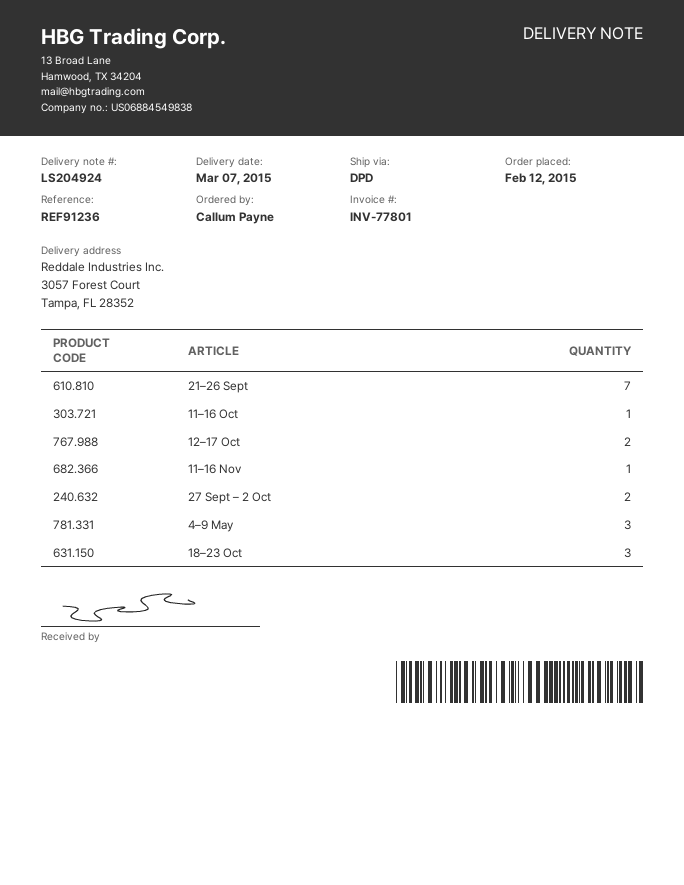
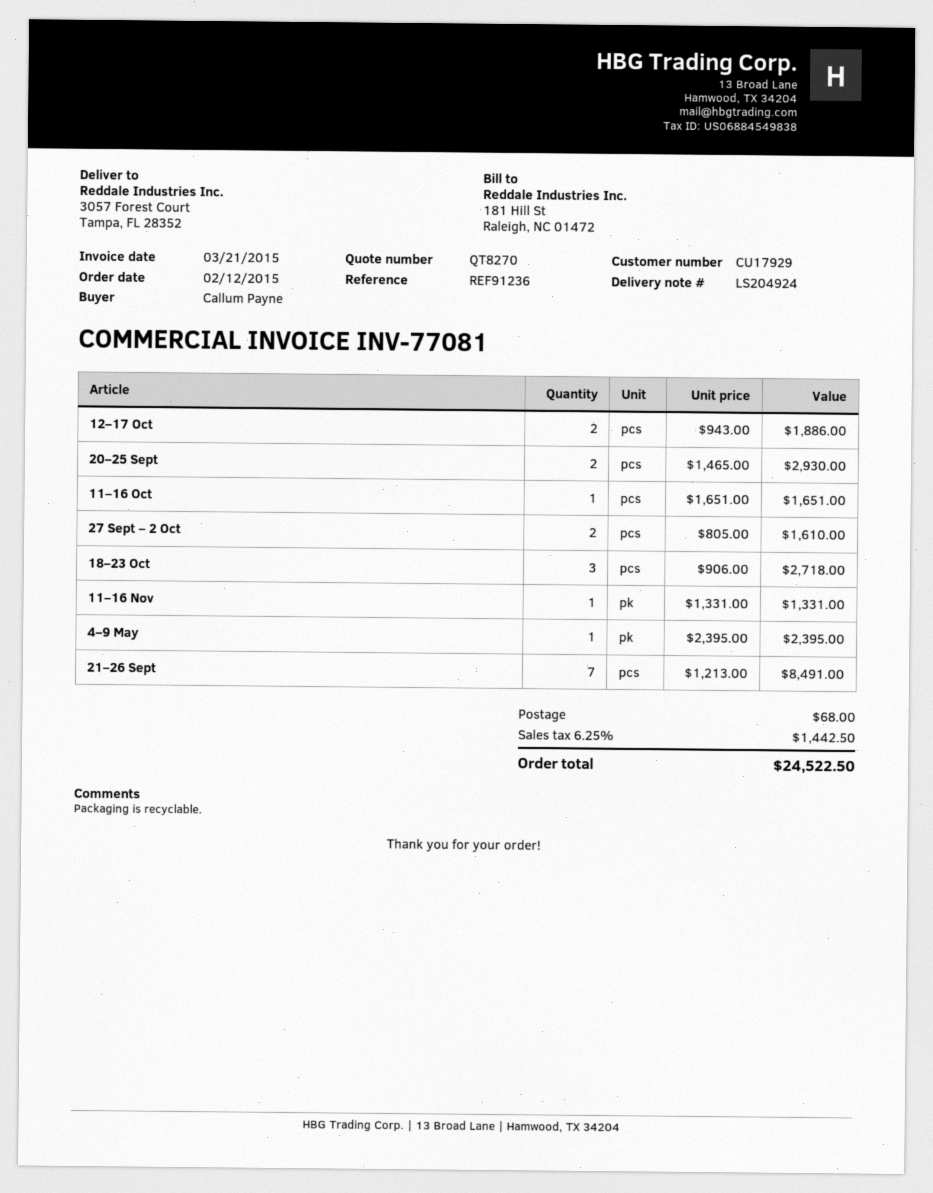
invoice number: INV-77801 -> INV-77081
4–9 May: 3 -> 1
20–25 Sept: none -> 2

